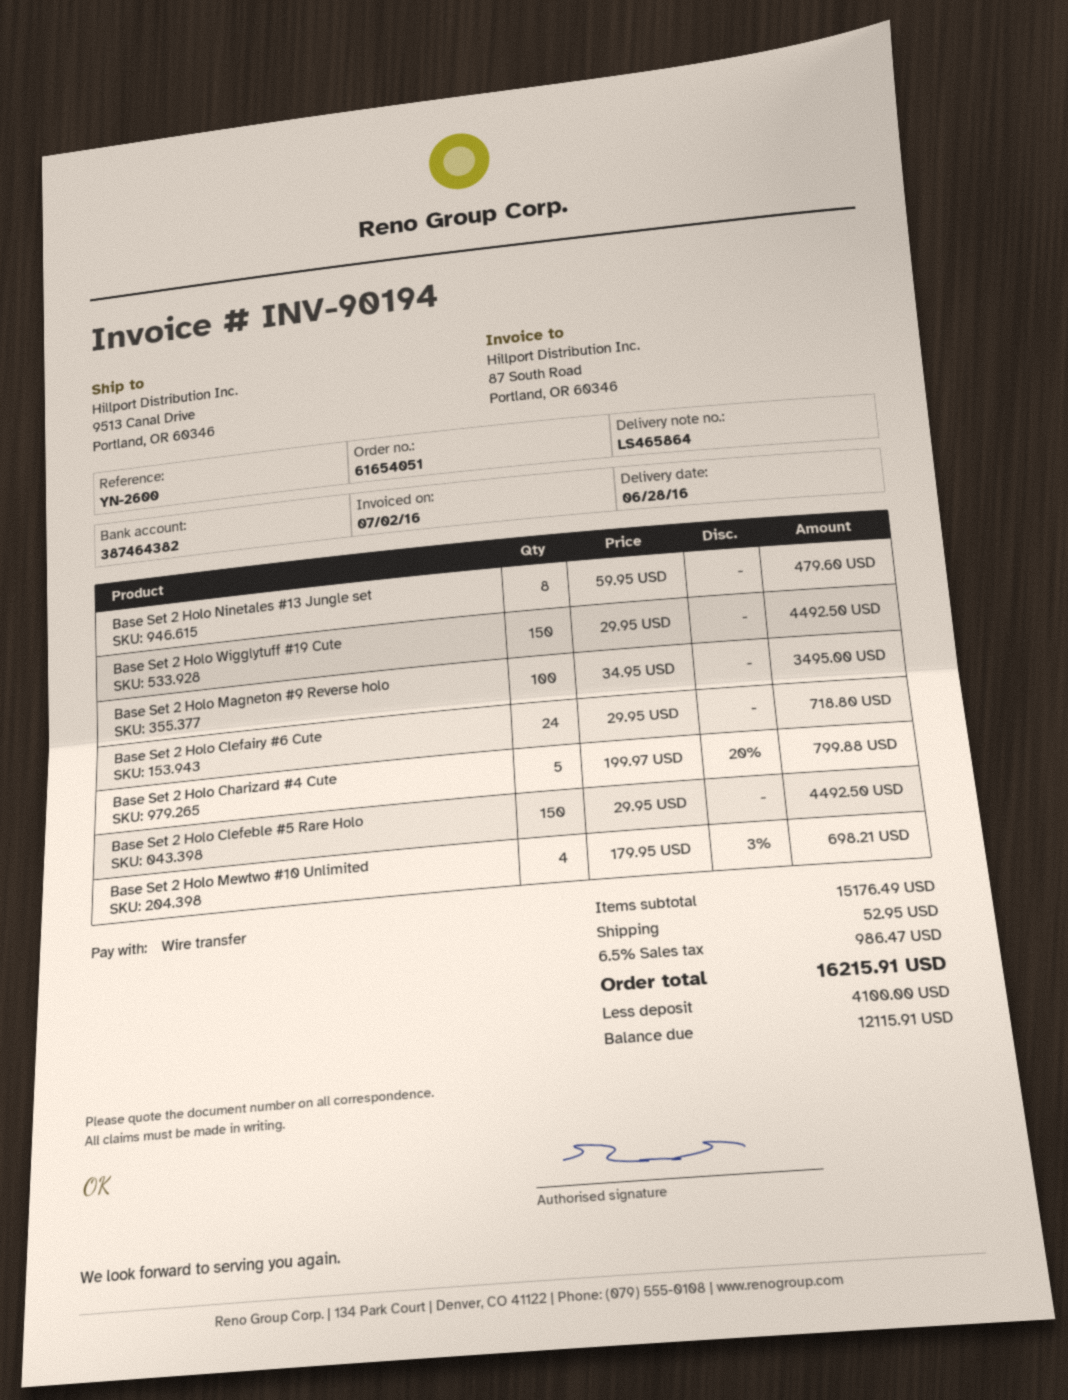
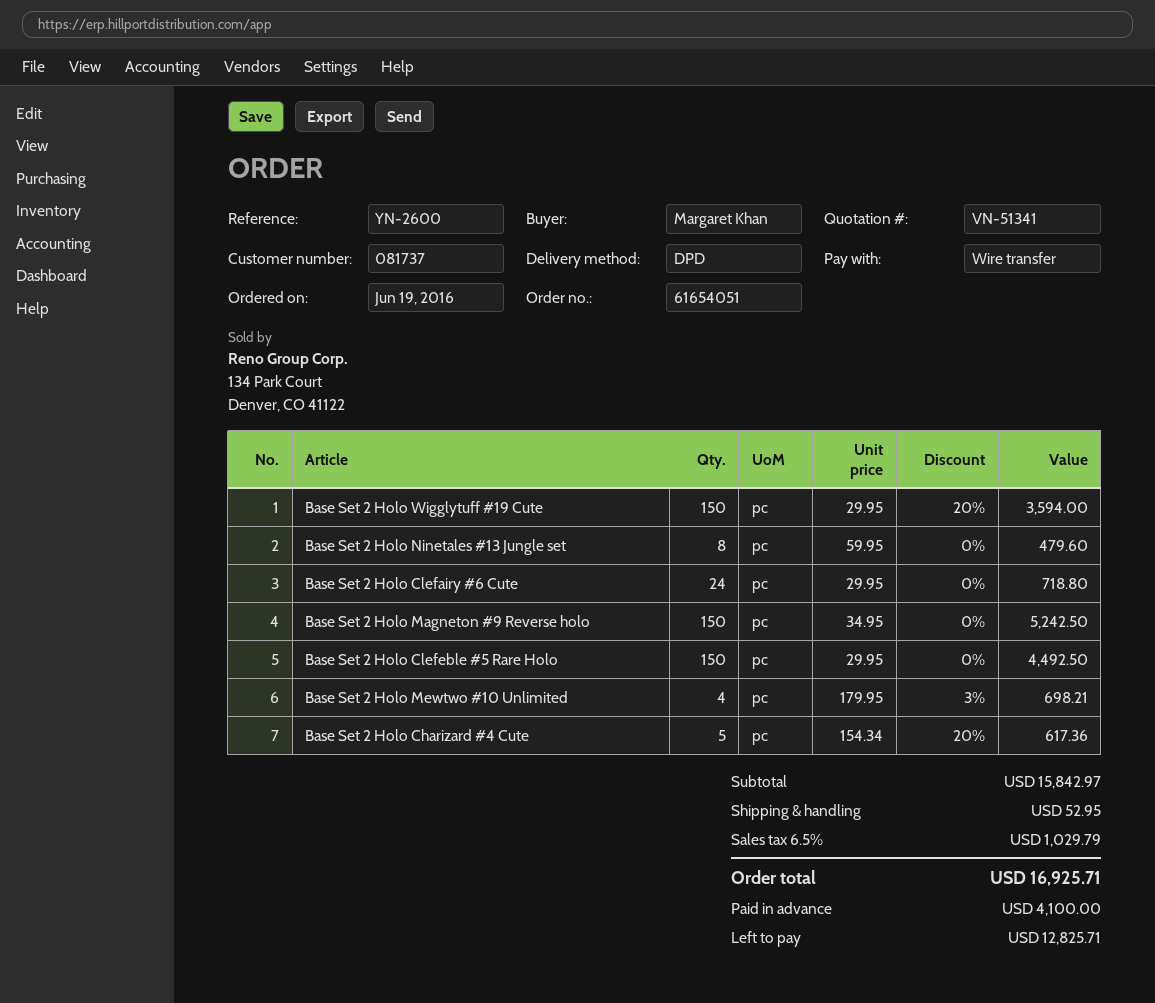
Base Set 2 Holo Wigglytuff #19 Cute: 150 x 29.95 = 4492.50 -> 150 x 29.95 - 20% = 3594.00
Base Set 2 Holo Magneton #9 Reverse holo: 100 x 34.95 = 3495.00 -> 150 x 34.95 = 5242.50
Base Set 2 Holo Charizard #4 Cute: 5 x 199.97 - 20% = 799.88 -> 5 x 154.34 - 20% = 617.36
subtotal: 15176.49 -> 15842.97
tax: 6.5% = 986.47 -> 6.5% = 1029.79
total: 16215.91 -> 16925.71
balance: 12115.91 -> 12825.71

